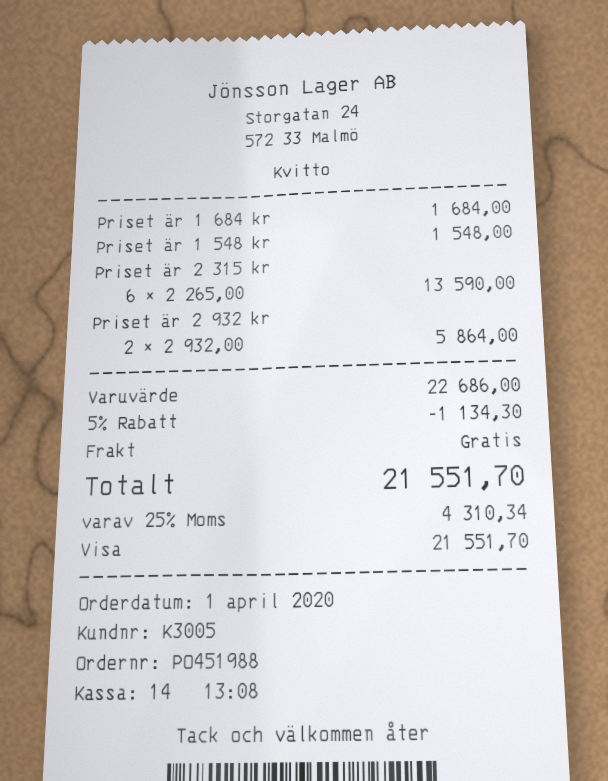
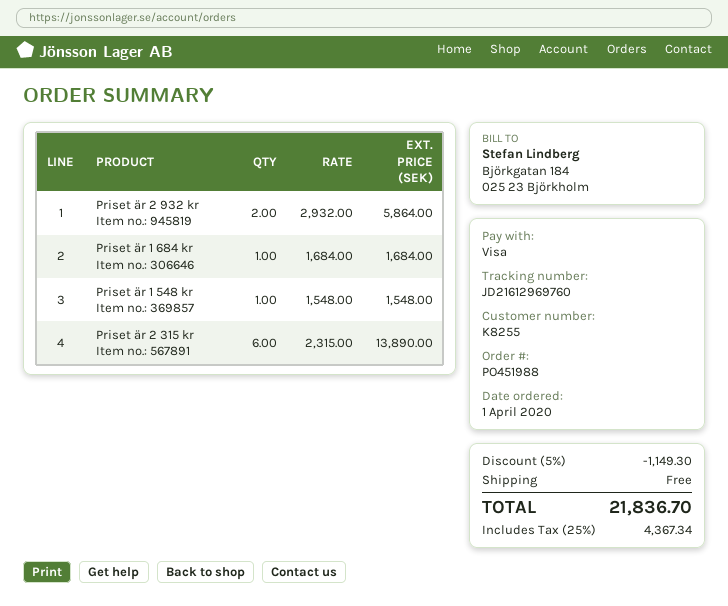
customer number: K3005 -> K8255
Priset är 2 315 kr: 6 x 2265.00 = 13590.00 -> 6 x 2315.00 = 13890.00
discount: 5% = 1134.30 -> 5% = 1149.30
tax: 25% = 4310.34 -> 25% = 4367.34
total: 21551.70 -> 21836.70

